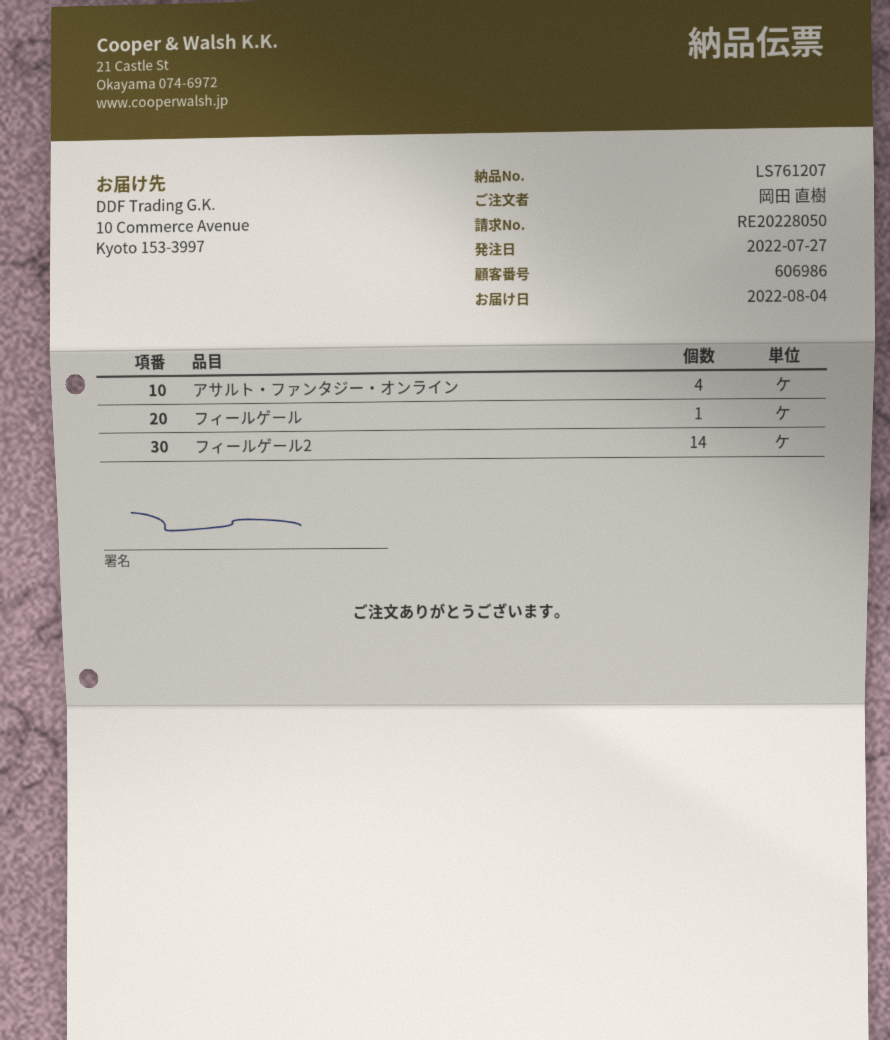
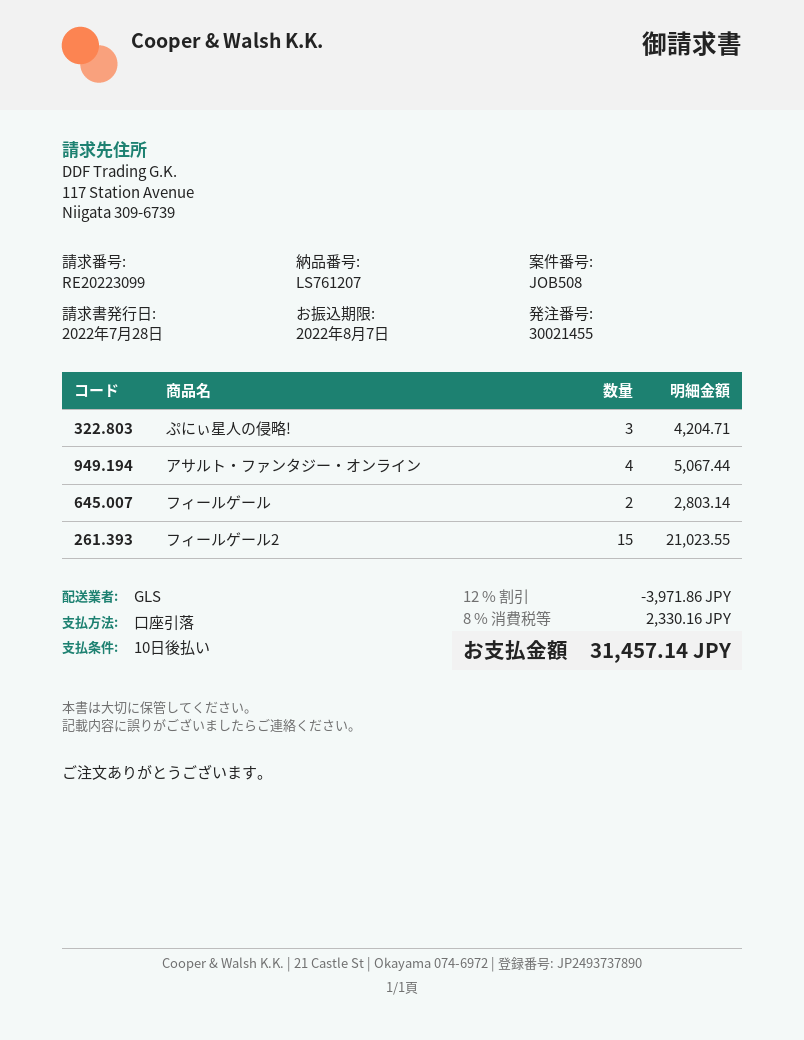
invoice number: RE20228050 -> RE20223099
フィールゲール: 1 -> 2
フィールゲール2: 14 -> 15
ぷにぃ星人の侵略!: none -> 3

